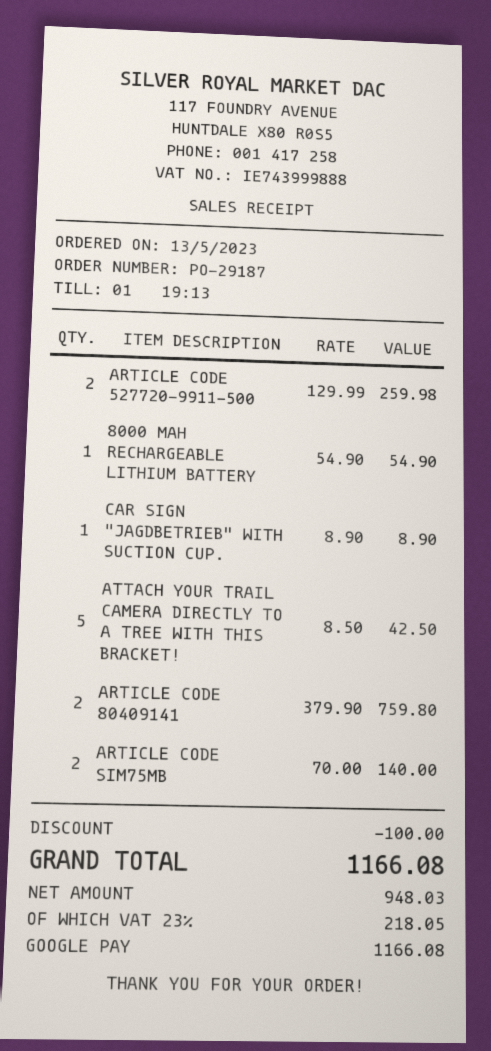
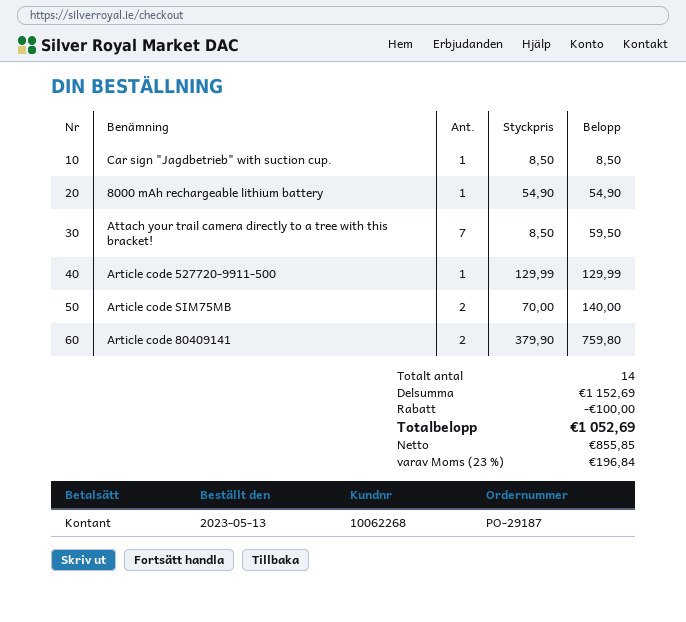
payment method: Google Pay -> cash
ARTICLE CODE 527720-9911-500: 2 x 129.99 = 259.98 -> 1 x 129.99 = 129.99
CAR SIGN "JAGDBETRIEB" WITH SUCTION CUP.: 1 x 8.90 = 8.90 -> 1 x 8.50 = 8.50
ATTACH YOUR TRAIL CAMERA DIRECTLY TO A TREE WITH THIS BRACKET!: 5 x 8.50 = 42.50 -> 7 x 8.50 = 59.50
net: 948.03 -> 855.85
tax: 23% = 218.05 -> 23% = 196.84
total: 1166.08 -> 1052.69

